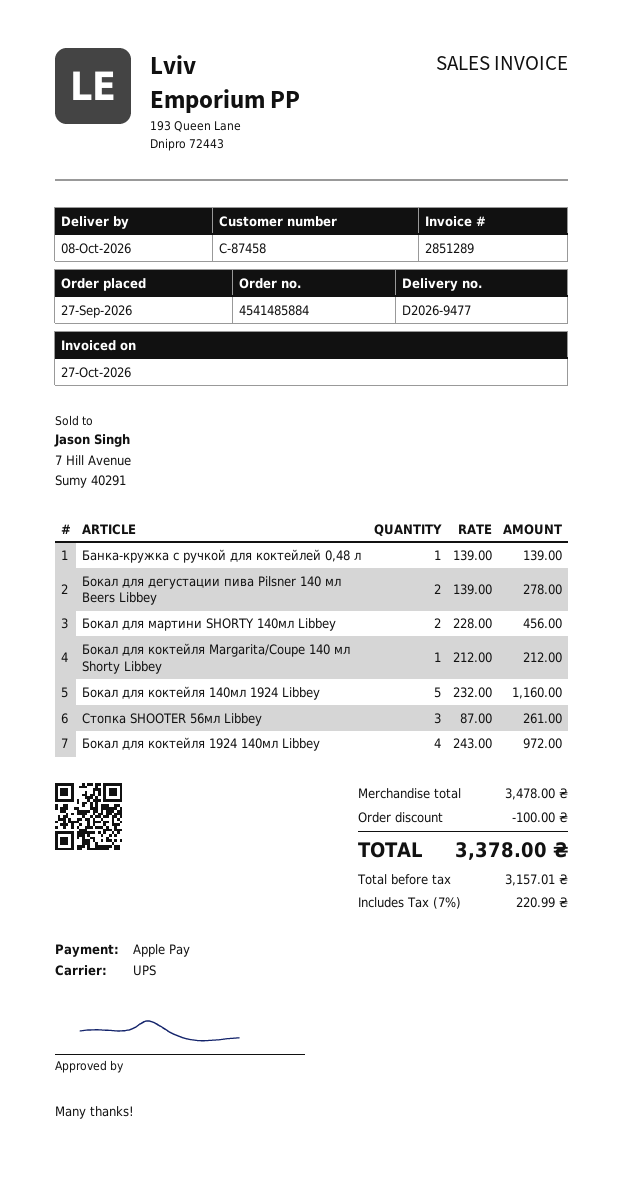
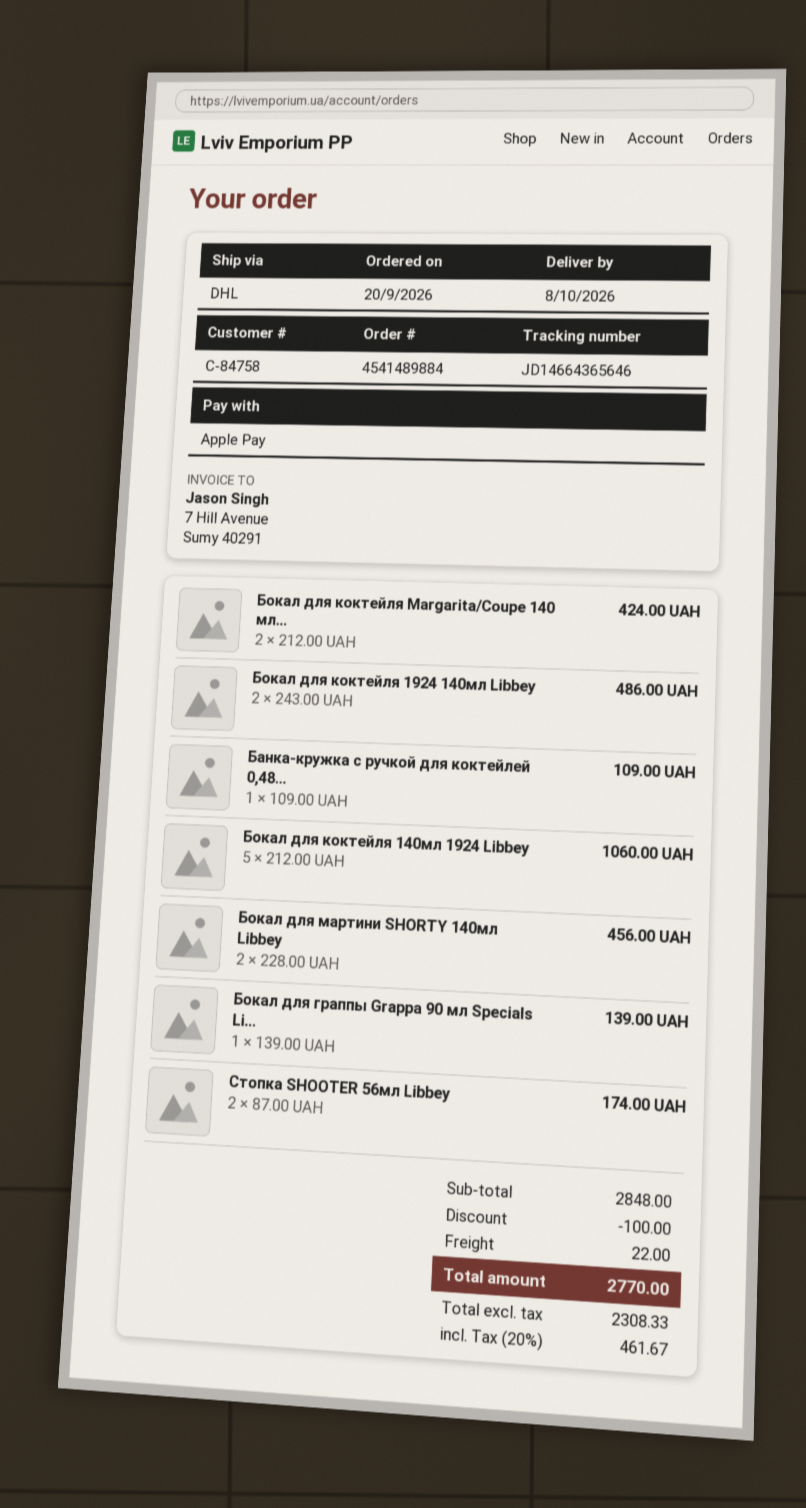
order number: 4541485884 -> 4541489884
order date: 2026-09-27 -> 2026-09-20
customer number: C-87458 -> C-84758
shipping method: UPS -> DHL
Банка-кружка c ручкой для коктейлей 0,48 л: 1 x 139.00 = 139.00 -> 1 x 109.00 = 109.00
Бокал для дегустации пива Pilsner 140 мл Beers Libbey: 2 x 139.00 = 278.00 -> none
Бокал для коктейля Margarita/Coupe 140 мл Shorty Libbey: 1 x 212.00 = 212.00 -> 2 x 212.00 = 424.00
Бокал для коктейля 140мл 1924 Libbey: 5 x 232.00 = 1160.00 -> 5 x 212.00 = 1060.00
Стопка SHOOTER 56мл Libbey: 3 x 87.00 = 261.00 -> 2 x 87.00 = 174.00
Бокал для коктейля 1924 140мл Libbey: 4 x 243.00 = 972.00 -> 2 x 243.00 = 486.00
Бокал для граппы Grappa 90 мл Specials Li...: none -> 1 x 139.00 = 139.00
subtotal: 3478.00 -> 2848.00
shipping: none -> 22.00
net: 3157.01 -> 2308.33
tax: 7% = 220.99 -> 20% = 461.67
total: 3378.00 -> 2770.00

